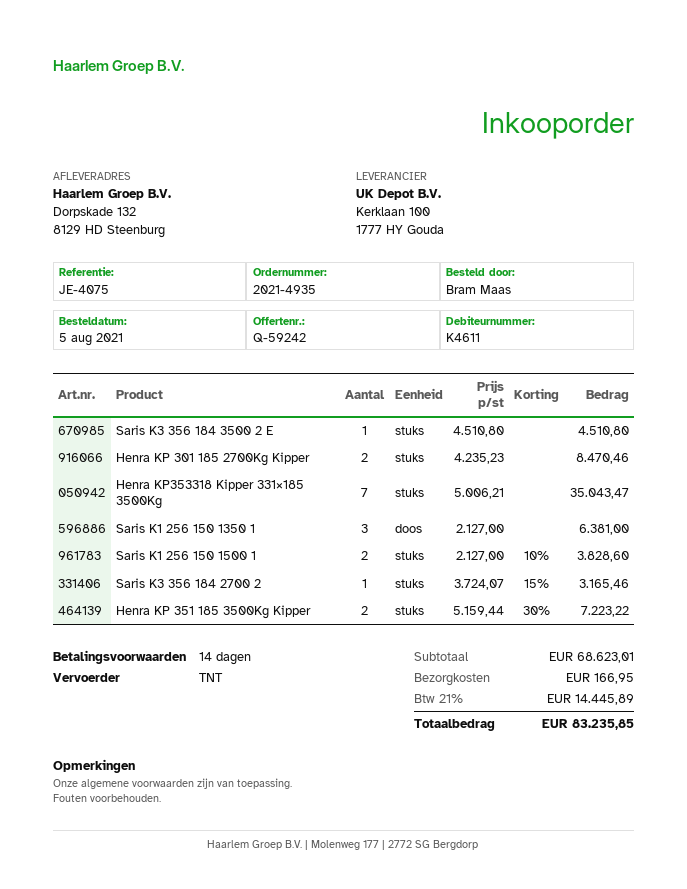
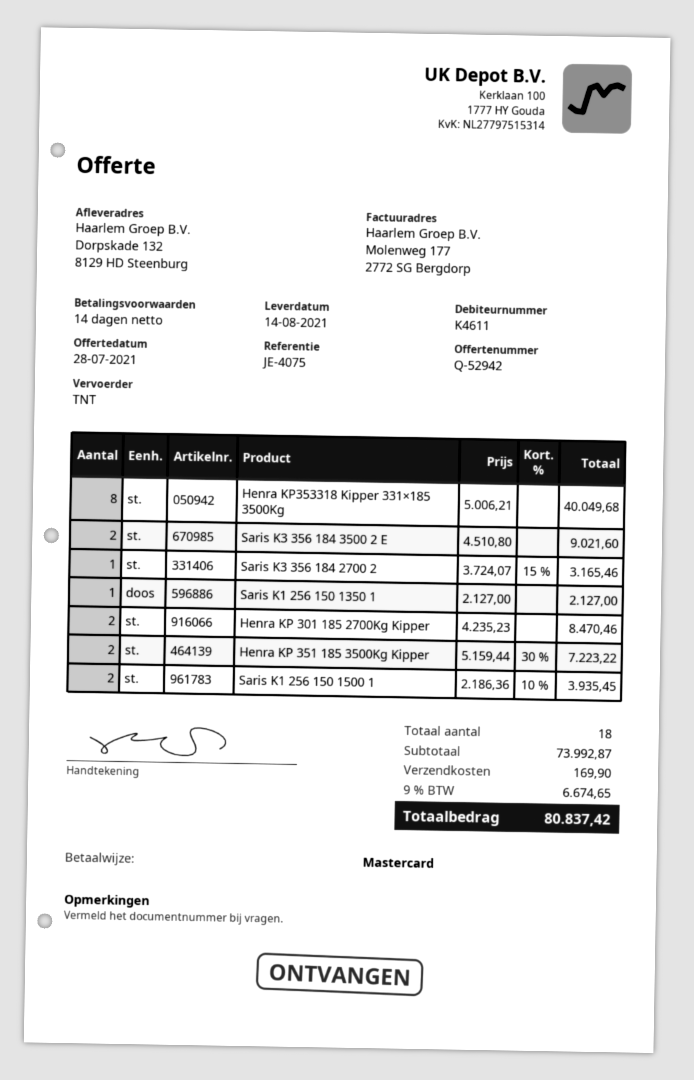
quote number: Q-59242 -> Q-52942
Saris K3 356 184 3500 2 E: 1 x 4510.80 = 4510.80 -> 2 x 4510.80 = 9021.60
Henra KP353318 Kipper 331×185 3500Kg: 7 x 5006.21 = 35043.47 -> 8 x 5006.21 = 40049.68
Saris K1 256 150 1350 1: 3 x 2127.00 = 6381.00 -> 1 x 2127.00 = 2127.00
Saris K1 256 150 1500 1: 2 x 2127.00 - 10% = 3828.60 -> 2 x 2186.36 - 10% = 3935.45
subtotal: 68623.01 -> 73992.87
shipping: 166.95 -> 169.90
tax: 21% = 14445.89 -> 9% = 6674.65
total: 83235.85 -> 80837.42

